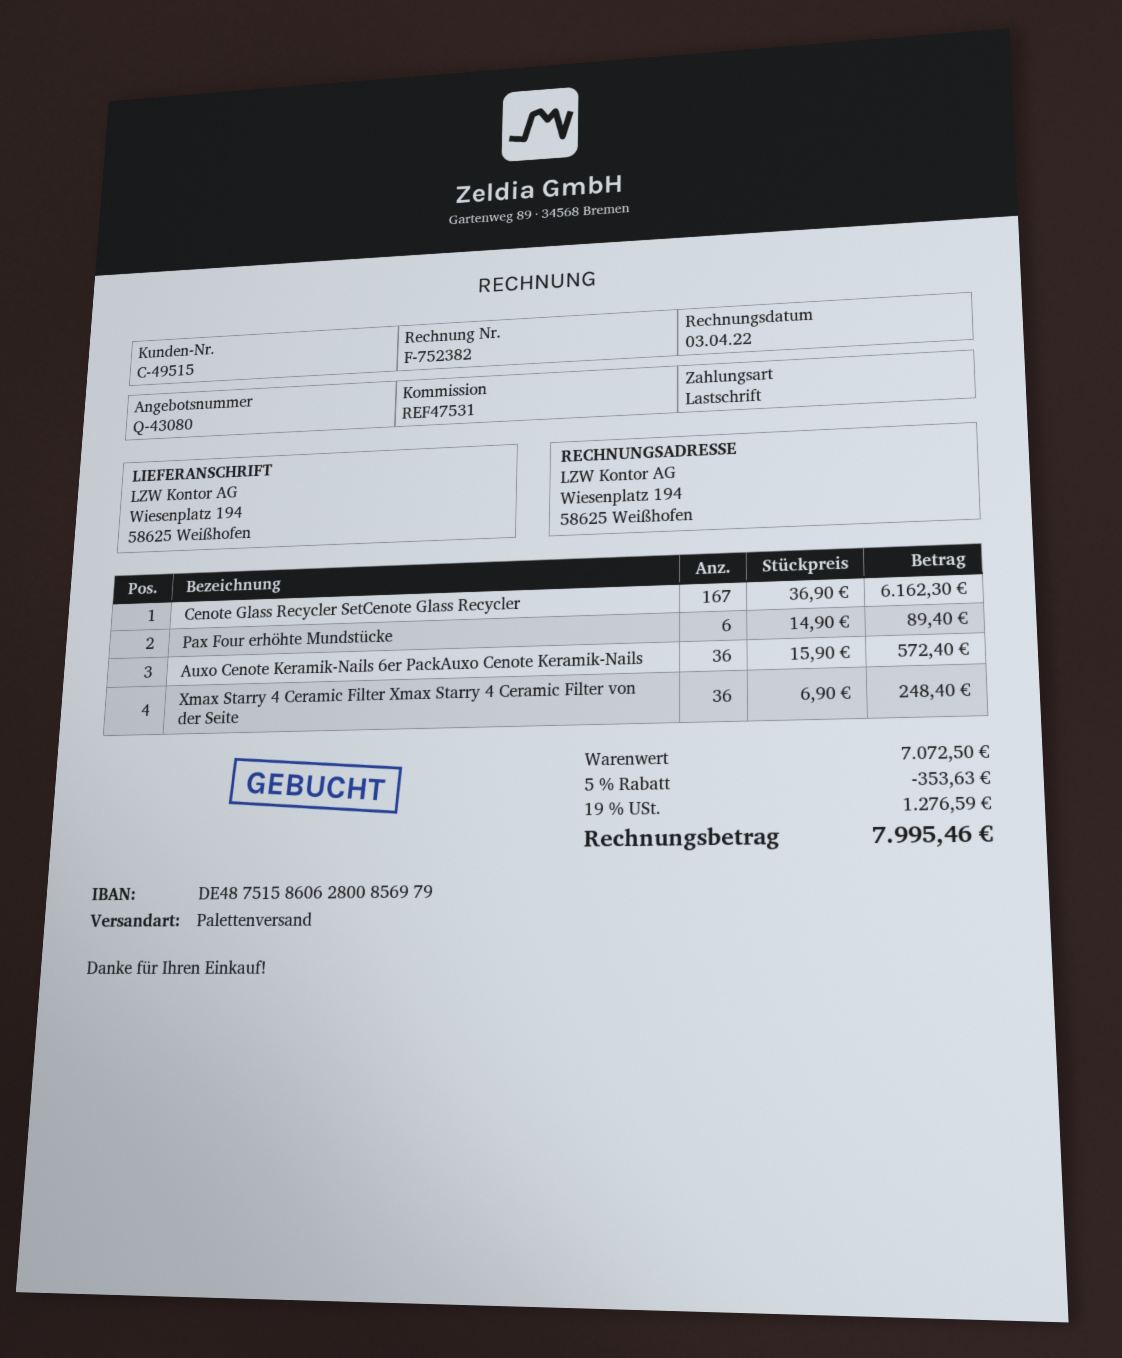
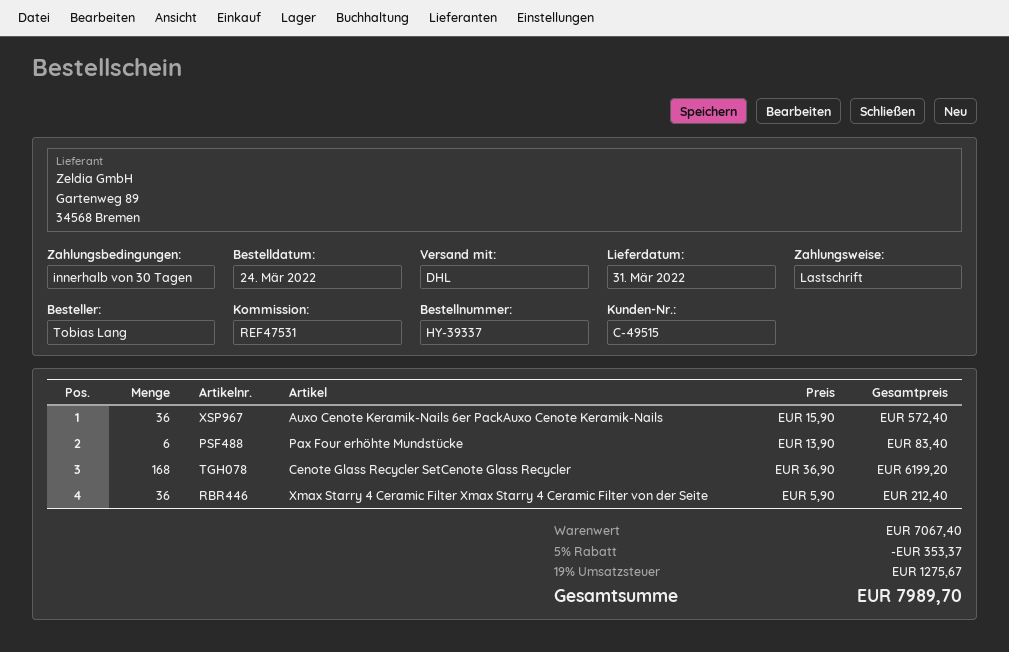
shipping method: pallet freight -> DHL
Cenote Glass Recycler SetCenote Glass Recycler: 167 x 36.90 = 6162.30 -> 168 x 36.90 = 6199.20
Pax Four erhöhte Mundstücke: 6 x 14.90 = 89.40 -> 6 x 13.90 = 83.40
Xmax Starry 4 Ceramic Filter Xmax Starry 4 Ceramic Filter von der Seite: 36 x 6.90 = 248.40 -> 36 x 5.90 = 212.40
subtotal: 7072.50 -> 7067.40
discount: 5% = 353.63 -> 5% = 353.37
tax: 19% = 1276.59 -> 19% = 1275.67
total: 7995.46 -> 7989.70

